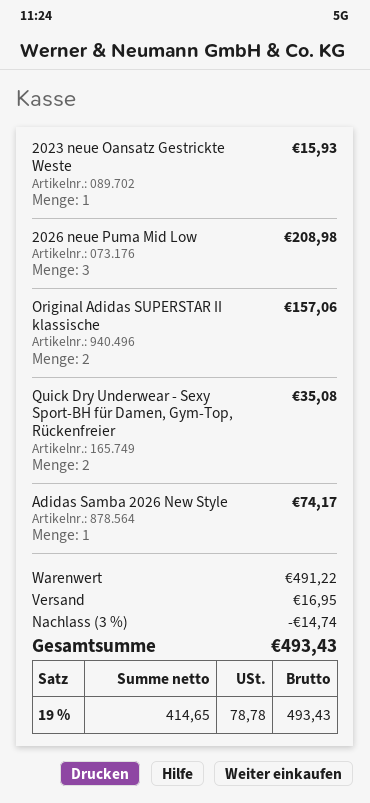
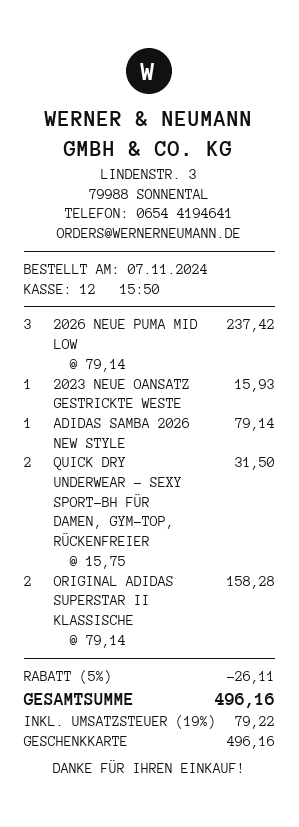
2026 neue Puma Mid Low: 3 for 208.98 -> 3 for 237.42
Original Adidas SUPERSTAR II klassische: 2 for 157.06 -> 2 for 158.28
Quick Dry Underwear - Sexy Sport-BH für Damen, Gym-Top, Rückenfreier: 2 for 35.08 -> 2 for 31.50
Adidas Samba 2026 New Style: 1 for 74.17 -> 1 for 79.14
discount: 3% = 14.74 -> 5% = 26.11
shipping: 16.95 -> none
tax: 19% = 78.78 -> 19% = 79.22
total: 493.43 -> 496.16

